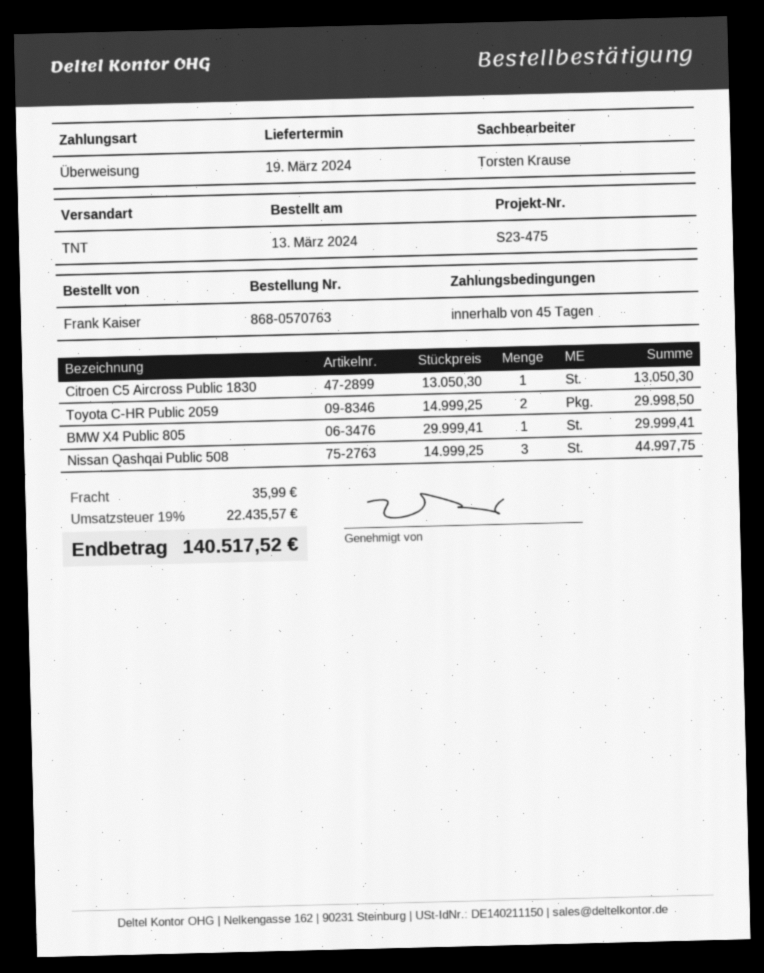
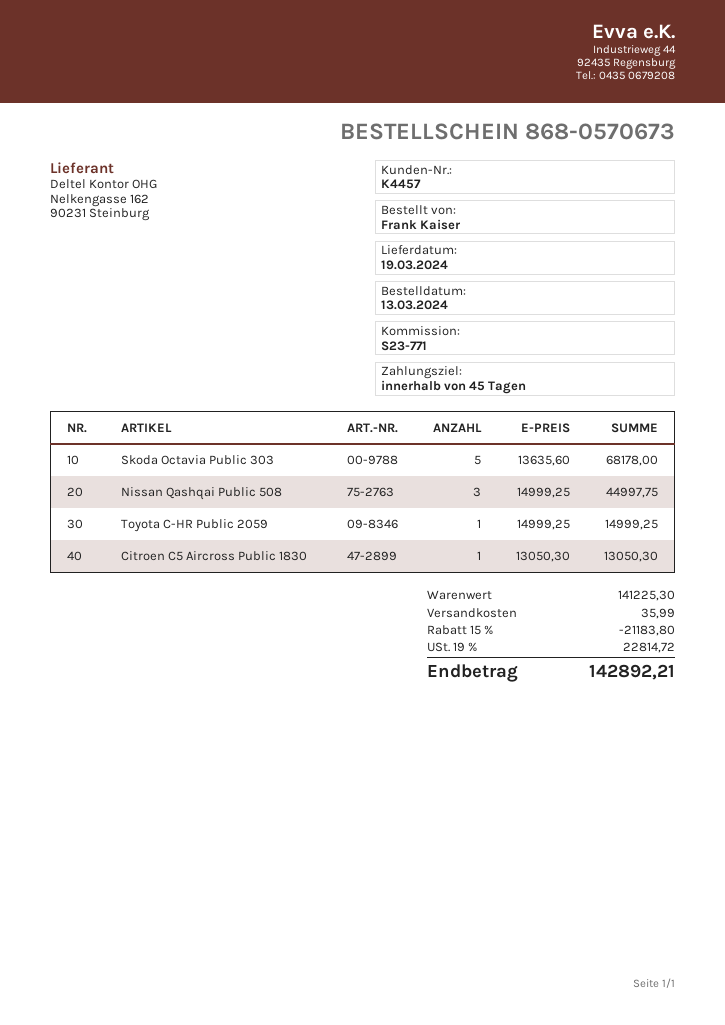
order number: 868-0570763 -> 868-0570673
reference: S23-475 -> S23-771
Toyota C-HR Public 2059: 2 x 14999.25 = 29998.50 -> 1 x 14999.25 = 14999.25
BMW X4 Public 805: 1 x 29999.41 = 29999.41 -> none
Skoda Octavia Public 303: none -> 5 x 13635.60 = 68178.00
discount: none -> 15% = 21183.80
tax: 19% = 22435.57 -> 19% = 22814.72
total: 140517.52 -> 142892.21

